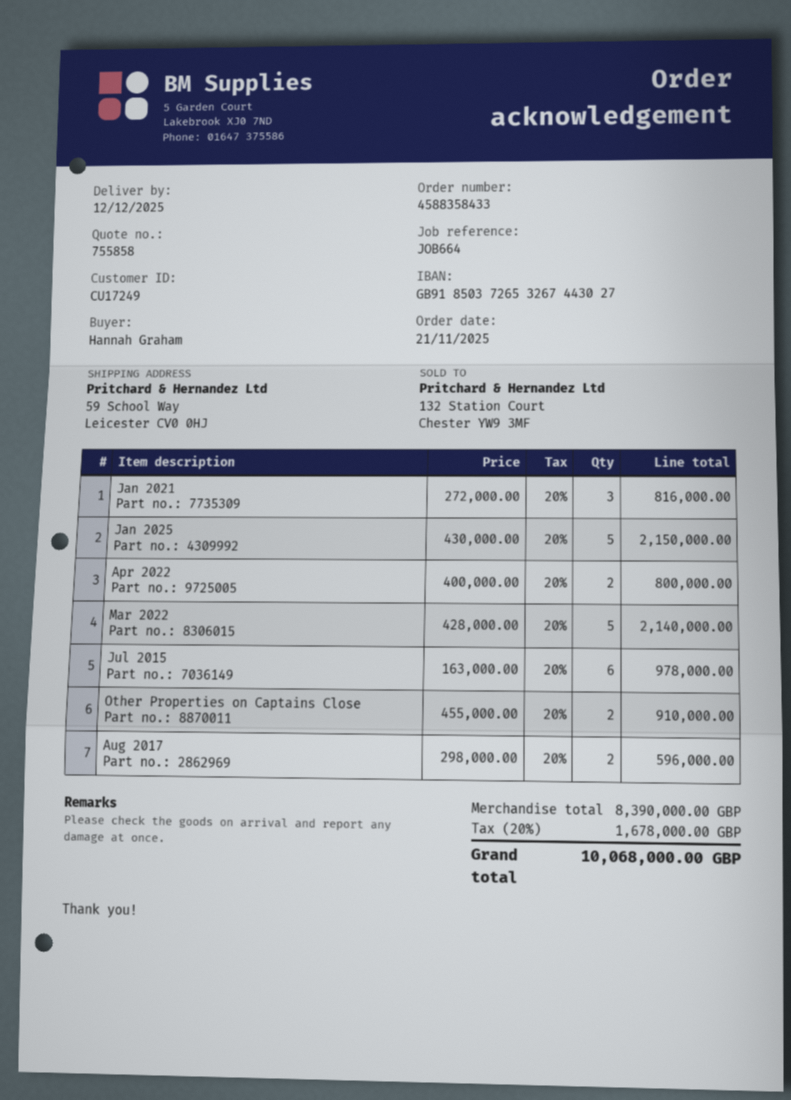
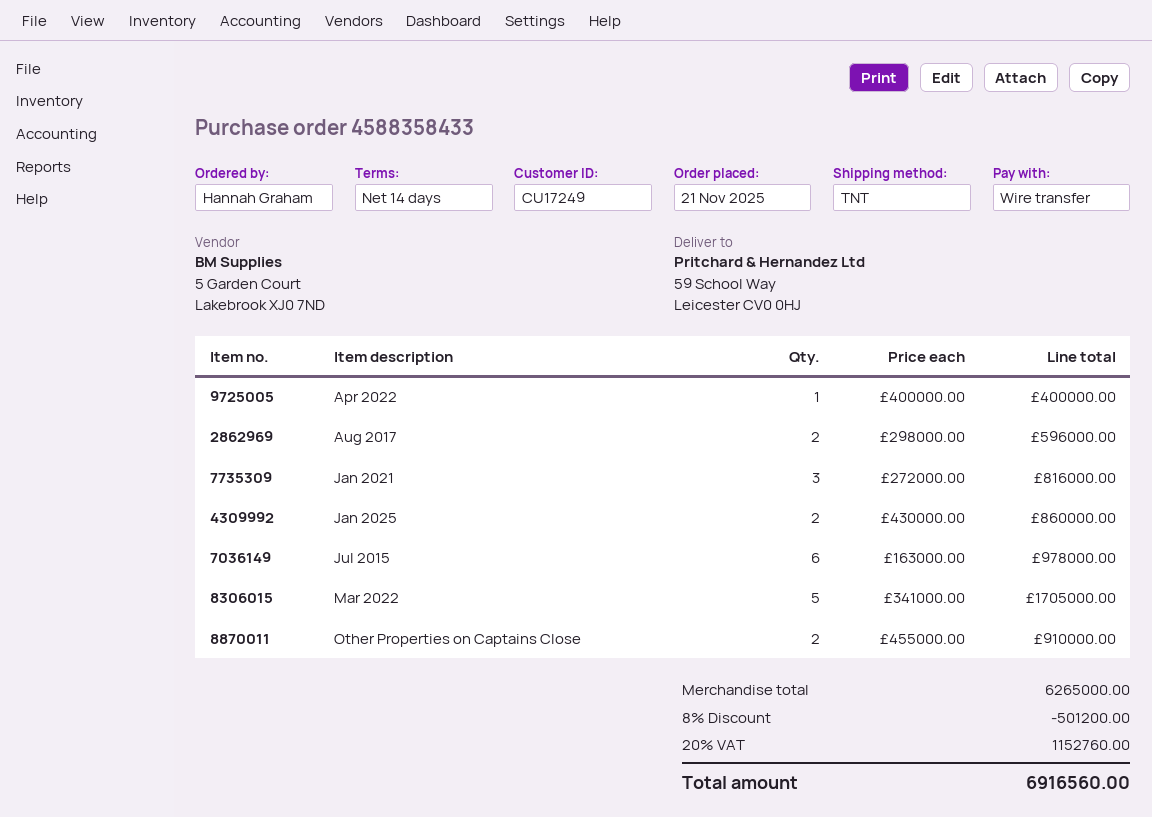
Jan 2025: 5 x 430000.00 = 2150000.00 -> 2 x 430000.00 = 860000.00
Apr 2022: 2 x 400000.00 = 800000.00 -> 1 x 400000.00 = 400000.00
Mar 2022: 5 x 428000.00 = 2140000.00 -> 5 x 341000.00 = 1705000.00
subtotal: 8390000.00 -> 6265000.00
discount: none -> 8% = 501200.00
tax: 20% = 1678000.00 -> 20% = 1152760.00
total: 10068000.00 -> 6916560.00

